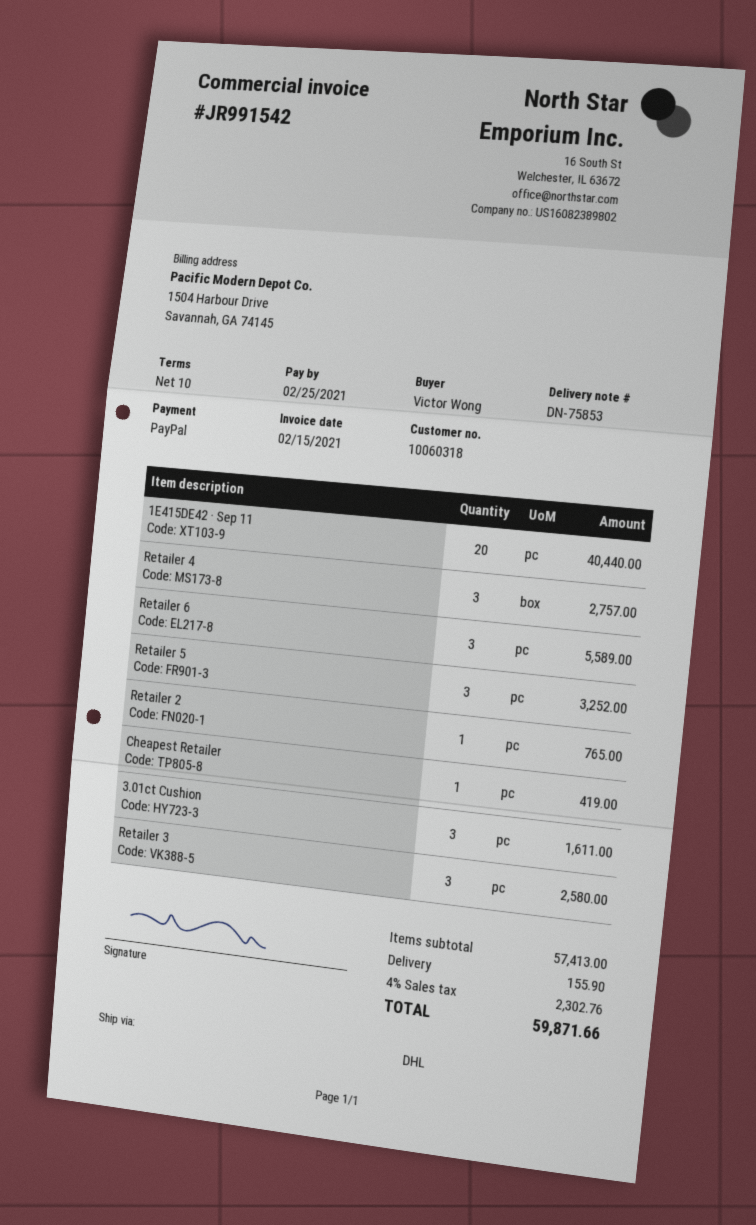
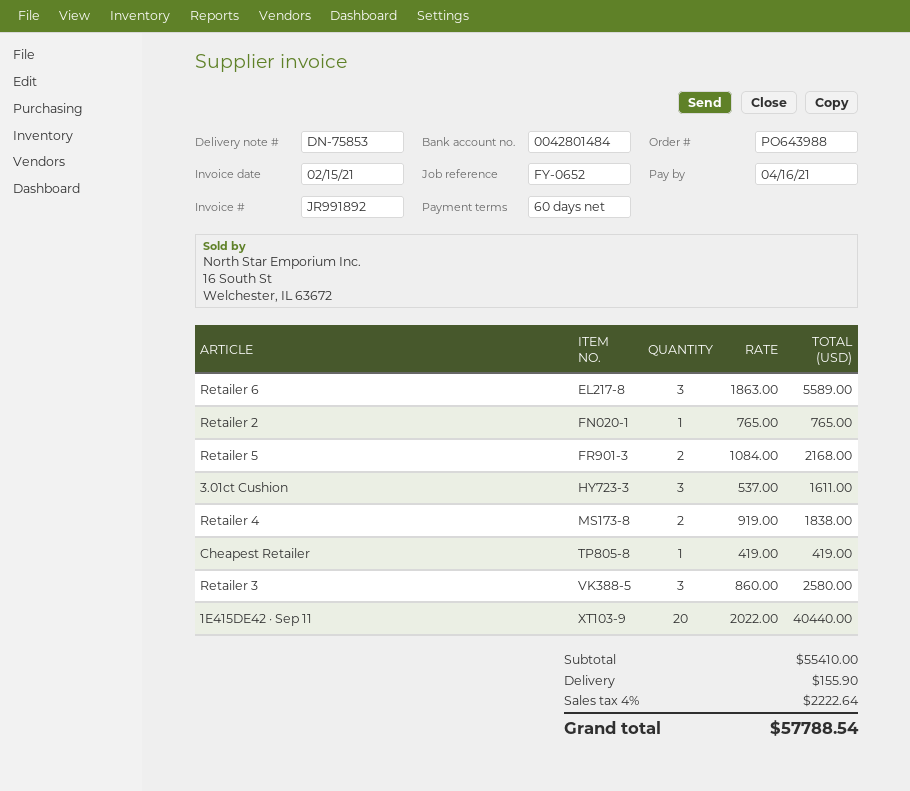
invoice number: JR991542 -> JR991892
payment terms: 10 days -> 60 days
due date: 2021-02-25 -> 2021-04-16
Retailer 4: 3 for 2757.00 -> 2 for 1838.00
Retailer 5: 3 for 3252.00 -> 2 for 2168.00
subtotal: 57413.00 -> 55410.00
tax: 4% = 2302.76 -> 4% = 2222.64
total: 59871.66 -> 57788.54

